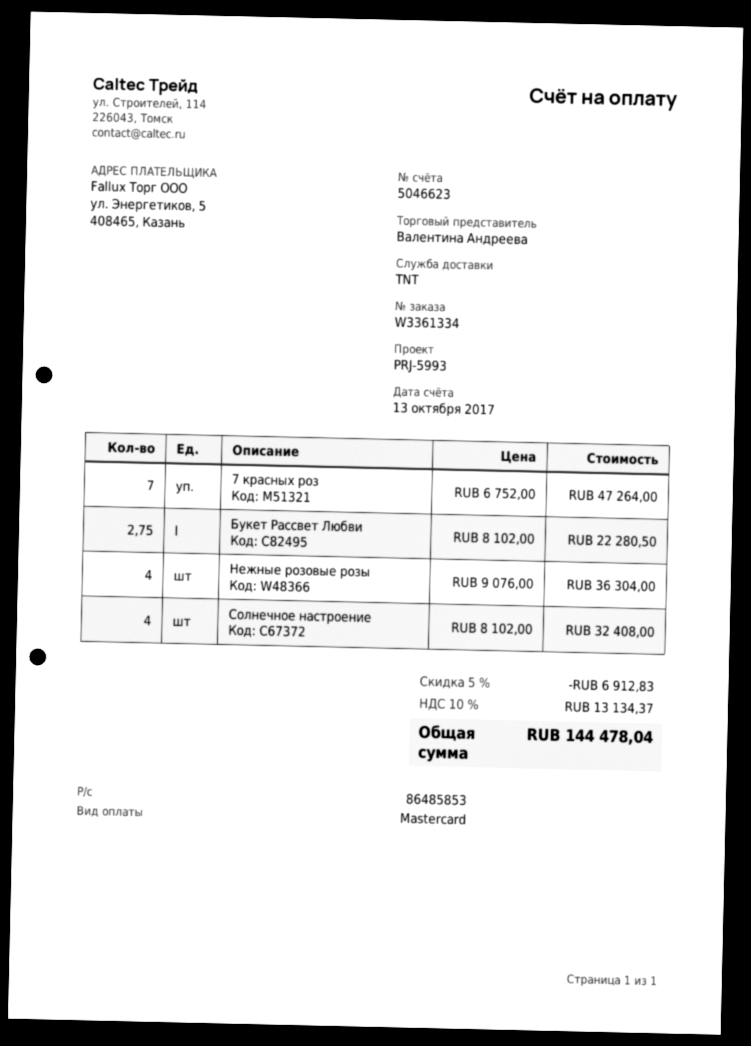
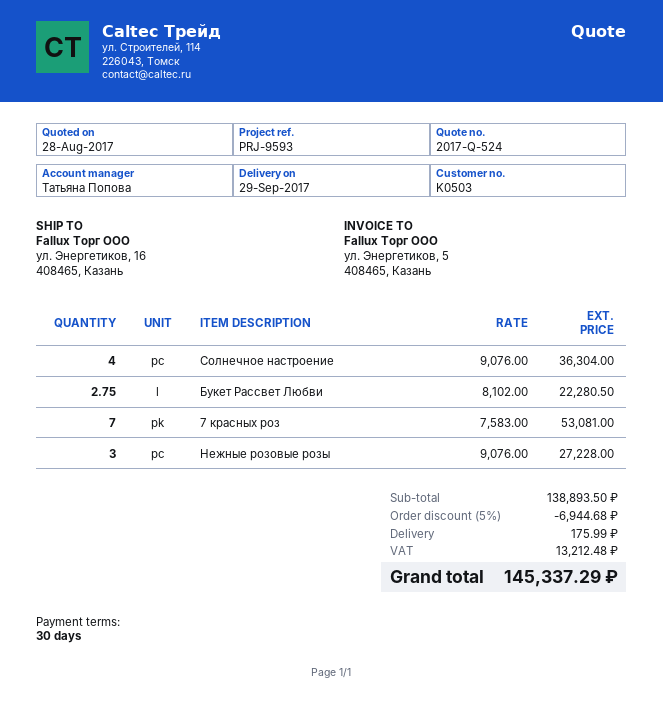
reference: PRJ-5993 -> PRJ-9593
sales rep: Валентина Андреева -> Татьяна Попова
7 красных роз: 7 x 6752.00 = 47264.00 -> 7 x 7583.00 = 53081.00
Нежные розовые розы: 4 x 9076.00 = 36304.00 -> 3 x 9076.00 = 27228.00
Солнечное настроение: 4 x 8102.00 = 32408.00 -> 4 x 9076.00 = 36304.00
discount: 5% = 6912.83 -> 5% = 6944.68
shipping: none -> 175.99
tax: 13134.37 -> 13212.48
total: 144478.04 -> 145337.29

